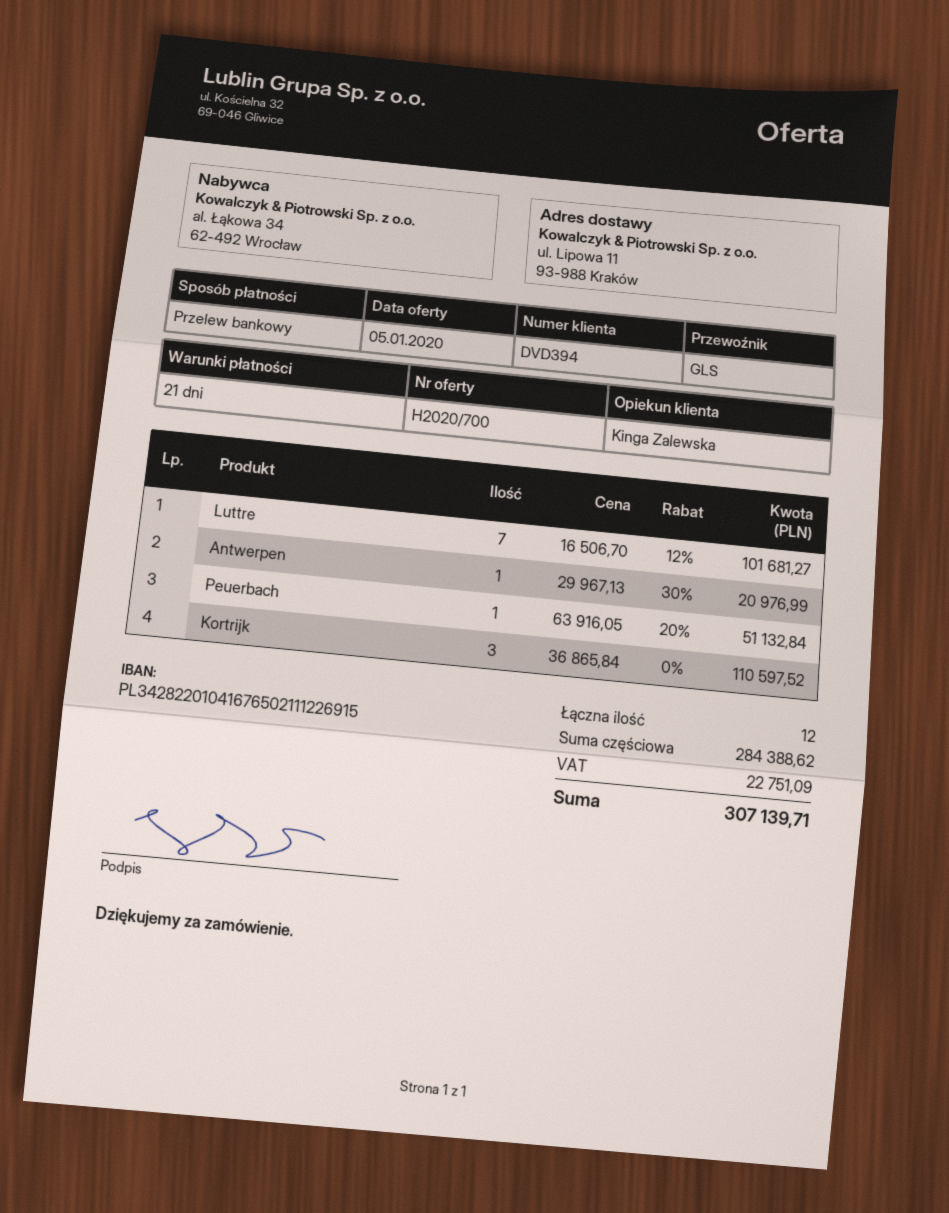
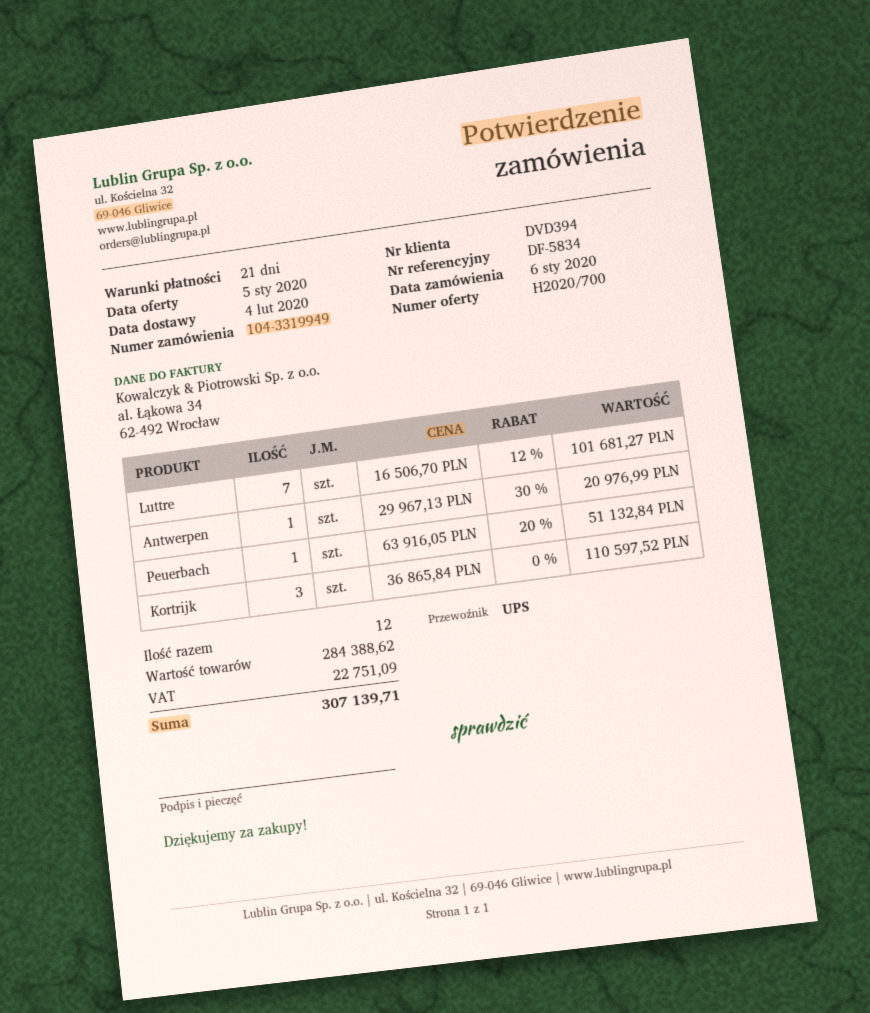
shipping method: GLS -> UPS

